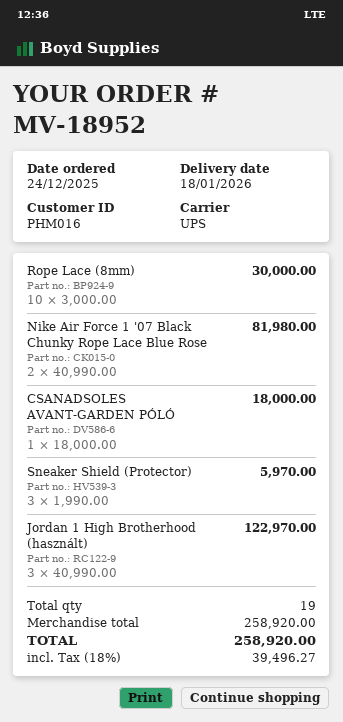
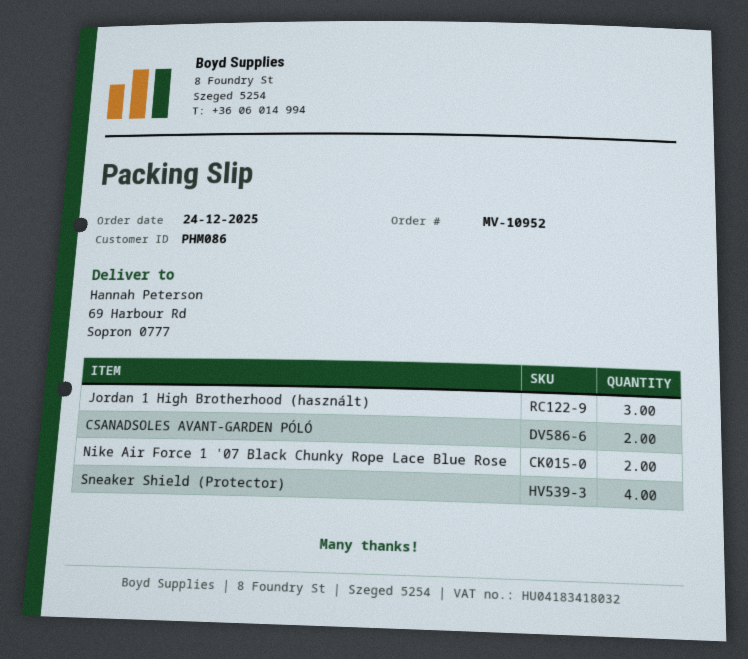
order number: MV-18952 -> MV-10952
customer number: PHM016 -> PHM086
Rope Lace (8mm): 10 -> none
CSANADSOLES AVANT-GARDEN PÓLÓ: 1 -> 2
Sneaker Shield (Protector): 3 -> 4

